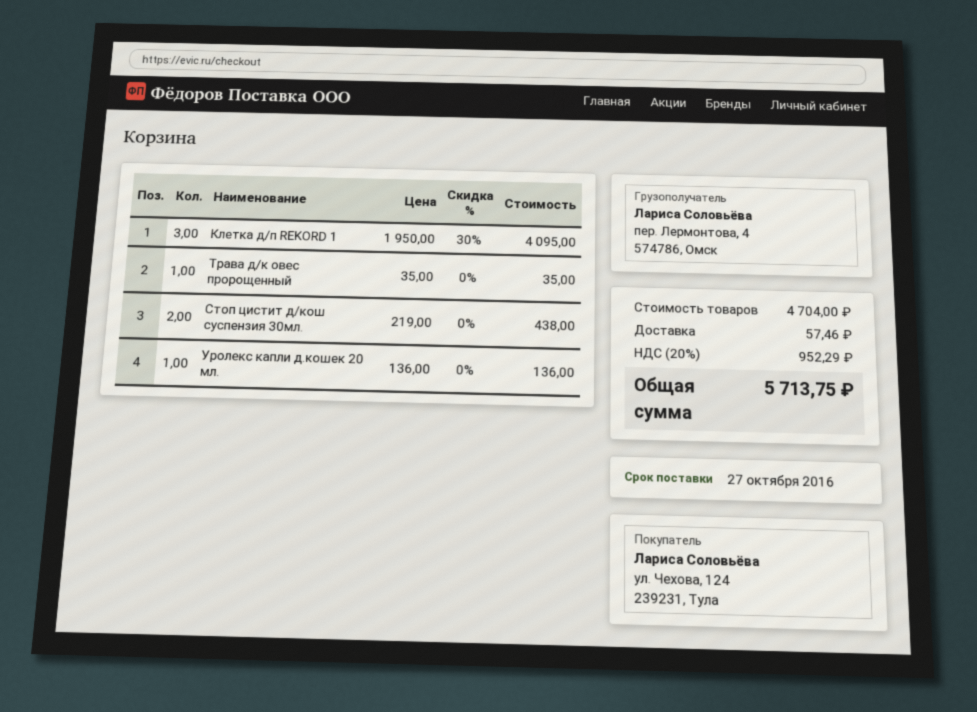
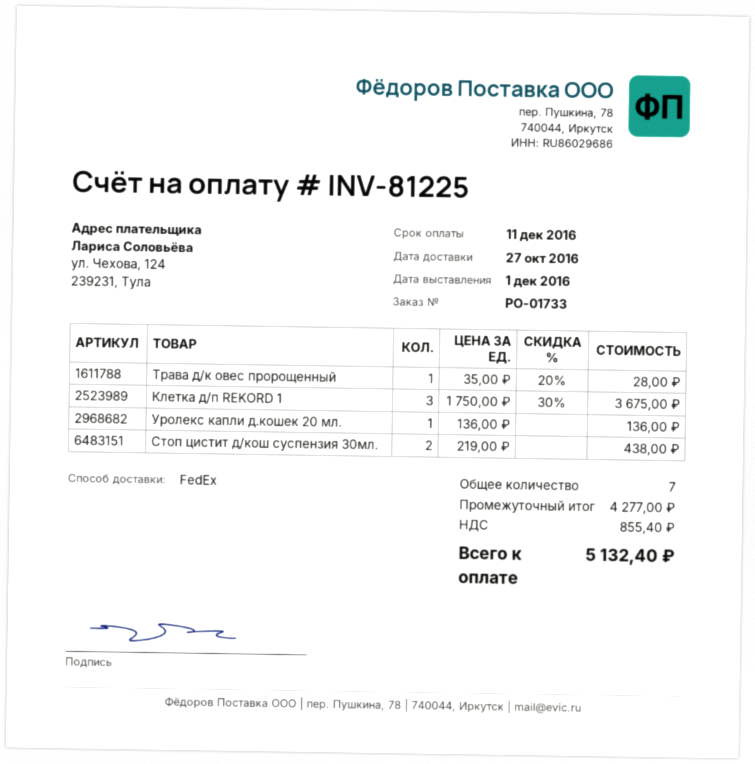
Клетка д/п REKORD 1: 3 x 1950.00 - 30% = 4095.00 -> 3 x 1750.00 - 30% = 3675.00
Трава д/к овес пророщенный: 1 x 35.00 = 35.00 -> 1 x 35.00 - 20% = 28.00
subtotal: 4704.00 -> 4277.00
shipping: 57.46 -> none
tax: 952.29 -> 855.40
total: 5713.75 -> 5132.40

